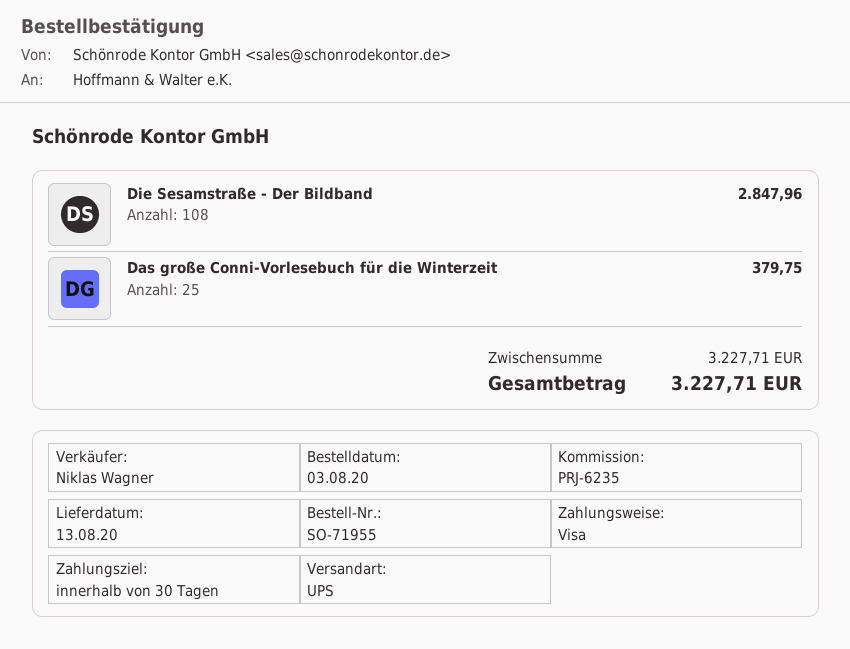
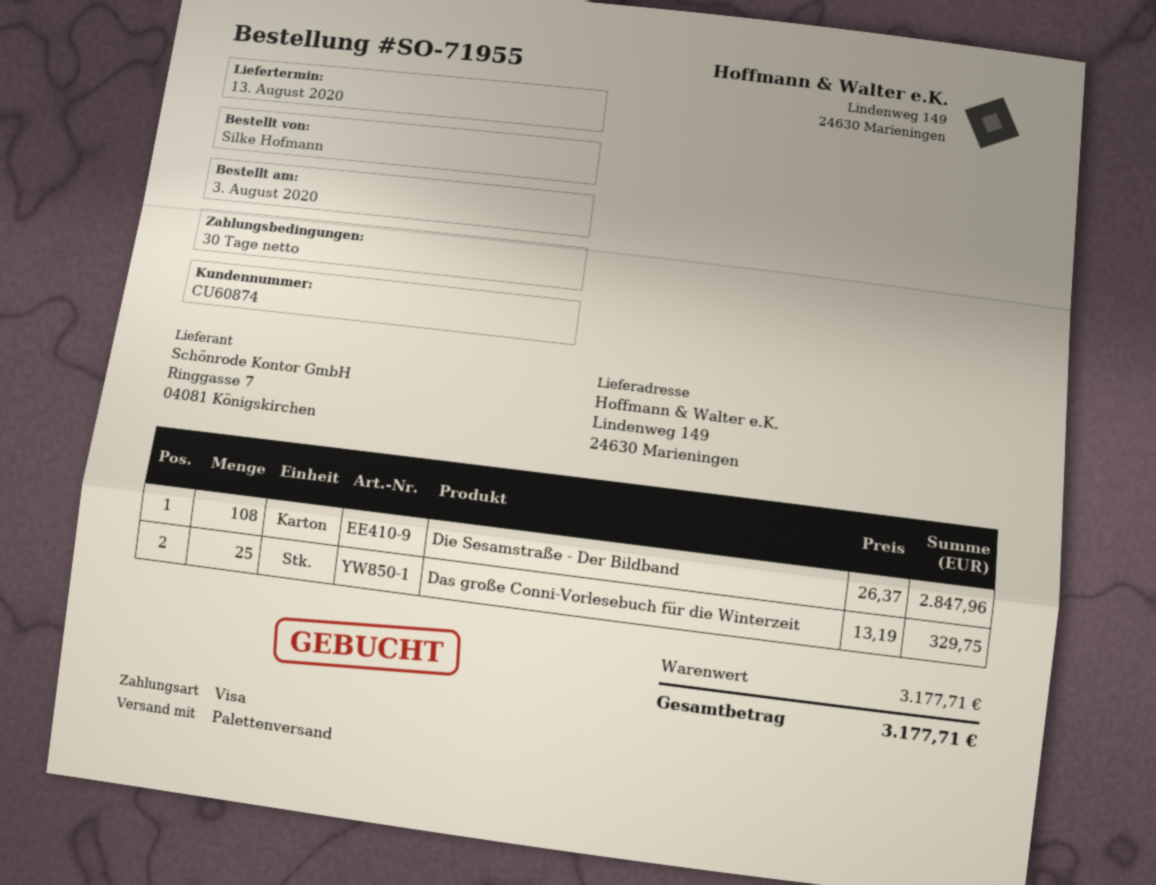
shipping method: UPS -> pallet freight
Das große Conni-Vorlesebuch für die Winterzeit: 25 for 379.75 -> 25 for 329.75
subtotal: 3227.71 -> 3177.71
total: 3227.71 -> 3177.71

